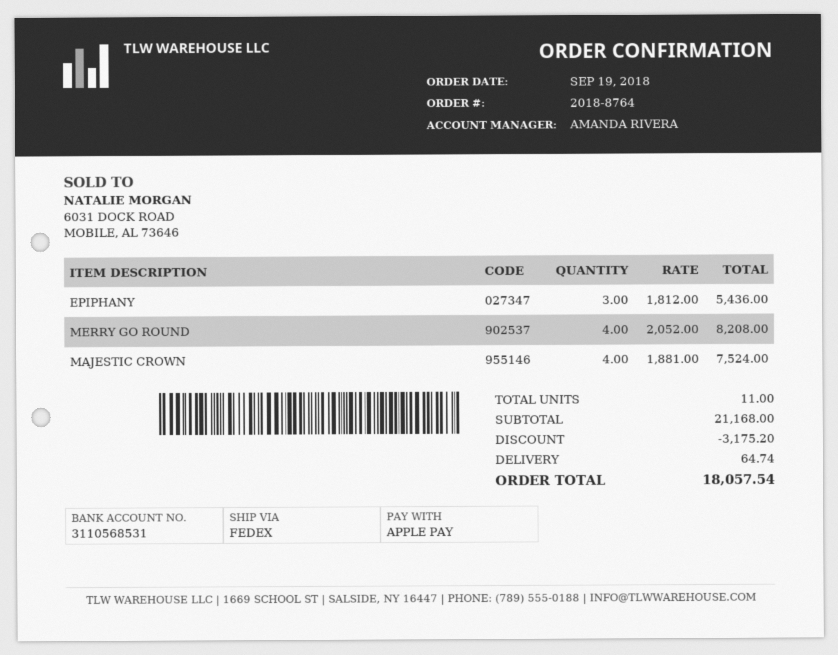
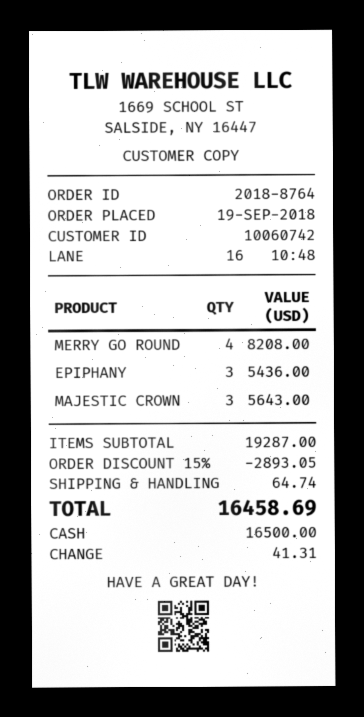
payment method: Apple Pay -> cash
MAJESTIC CROWN: 4 for 7524.00 -> 3 for 5643.00
subtotal: 21168.00 -> 19287.00
discount: 3175.20 -> 2893.05
total: 18057.54 -> 16458.69

